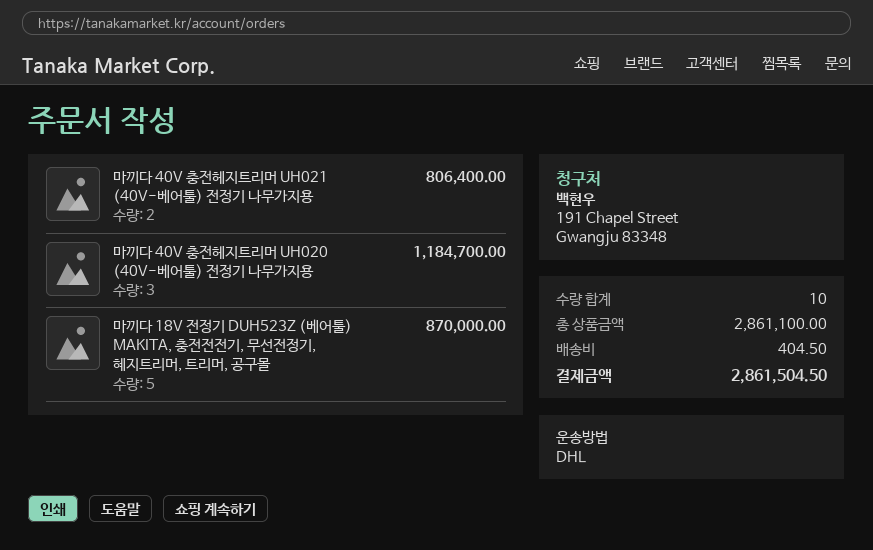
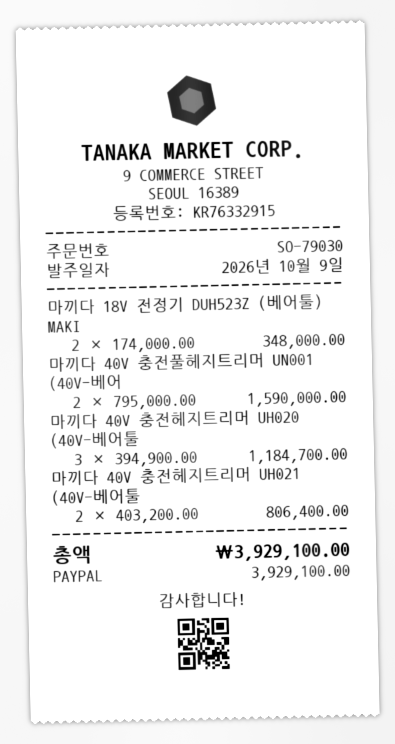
마끼다 18V 전정기 DUH523Z (베어툴) MAKITA, 충전전전기, 무선전정기, 혜지트리머, 트리머, 공구몰: 5 for 870000.00 -> 2 for 348000.00
마끼다 40V 충전풀헤지트리머 UN001 (40V-베어: none -> 2 for 1590000.00
shipping: 404.50 -> none
total: 2861504.50 -> 3929100.00

